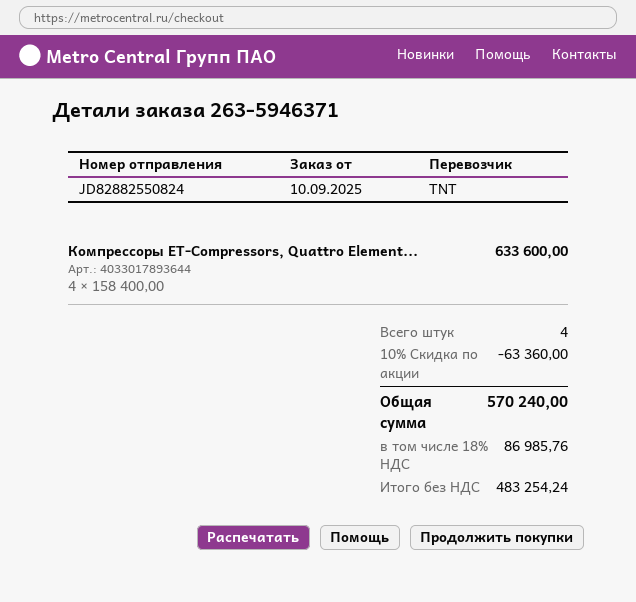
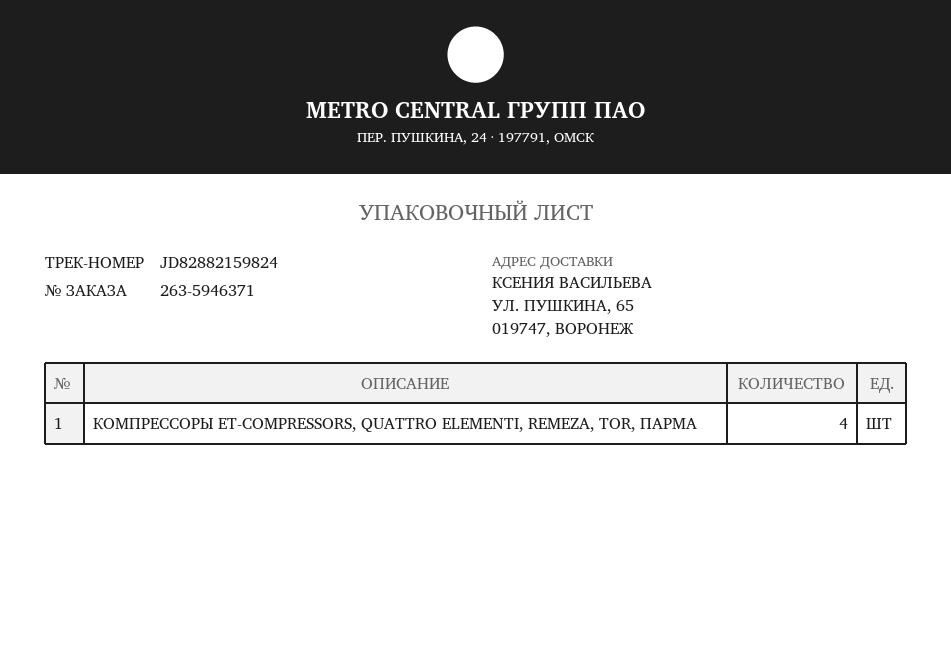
tracking number: JD82882550824 -> JD82882159824

